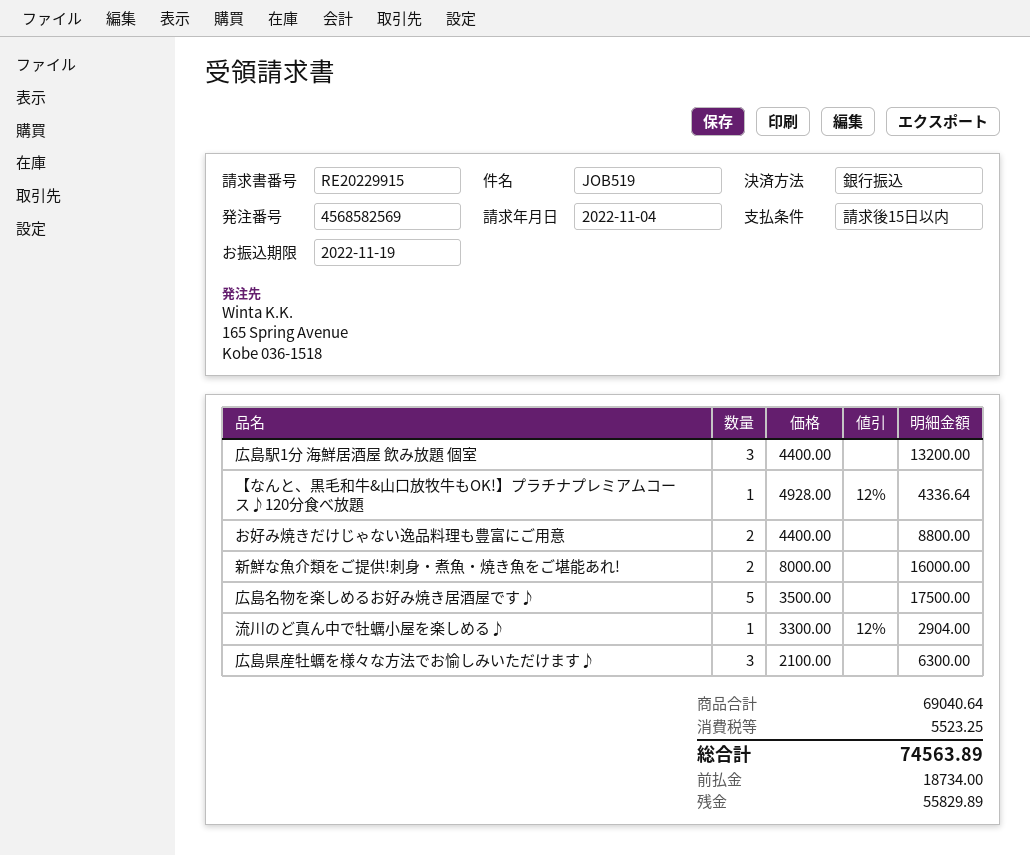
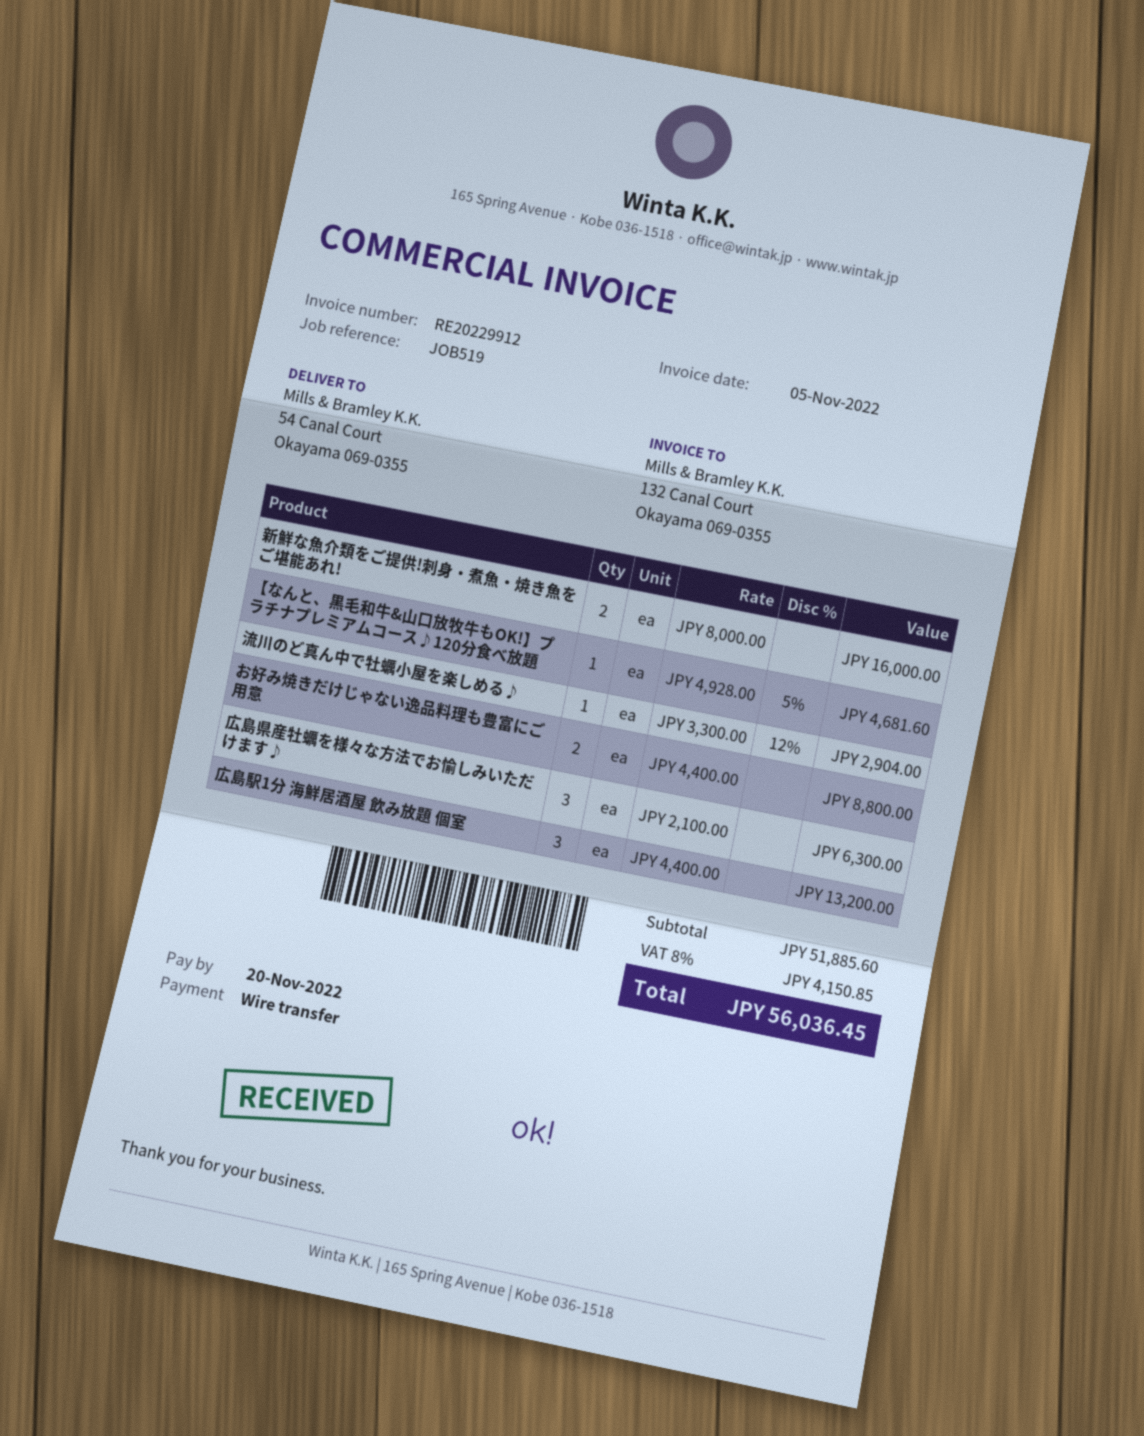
invoice number: RE20229915 -> RE20229912
invoice date: 2022-11-04 -> 2022-11-05
due date: 2022-11-19 -> 2022-11-20
【なんと、黒毛和牛&山口放牧牛もOK!】プラチナプレミアムコース♪120分食べ放題: 1 x 4928.00 - 12% = 4336.64 -> 1 x 4928.00 - 5% = 4681.60
広島名物を楽しめるお好み焼き居酒屋です♪: 5 x 3500.00 = 17500.00 -> none
subtotal: 69040.64 -> 51885.60
tax: 5523.25 -> 4150.85
total: 74563.89 -> 56036.45

